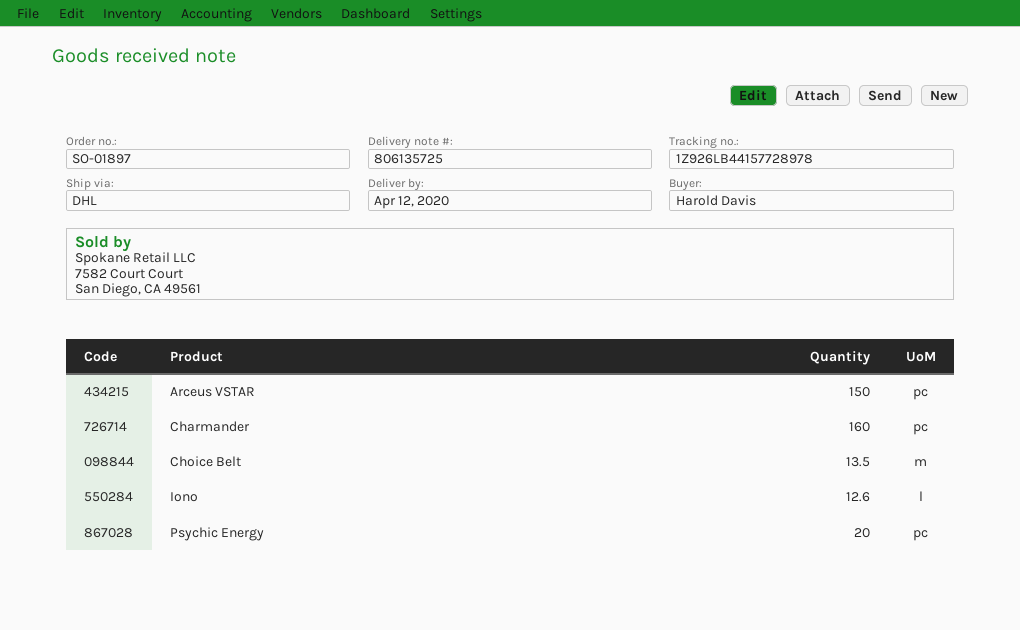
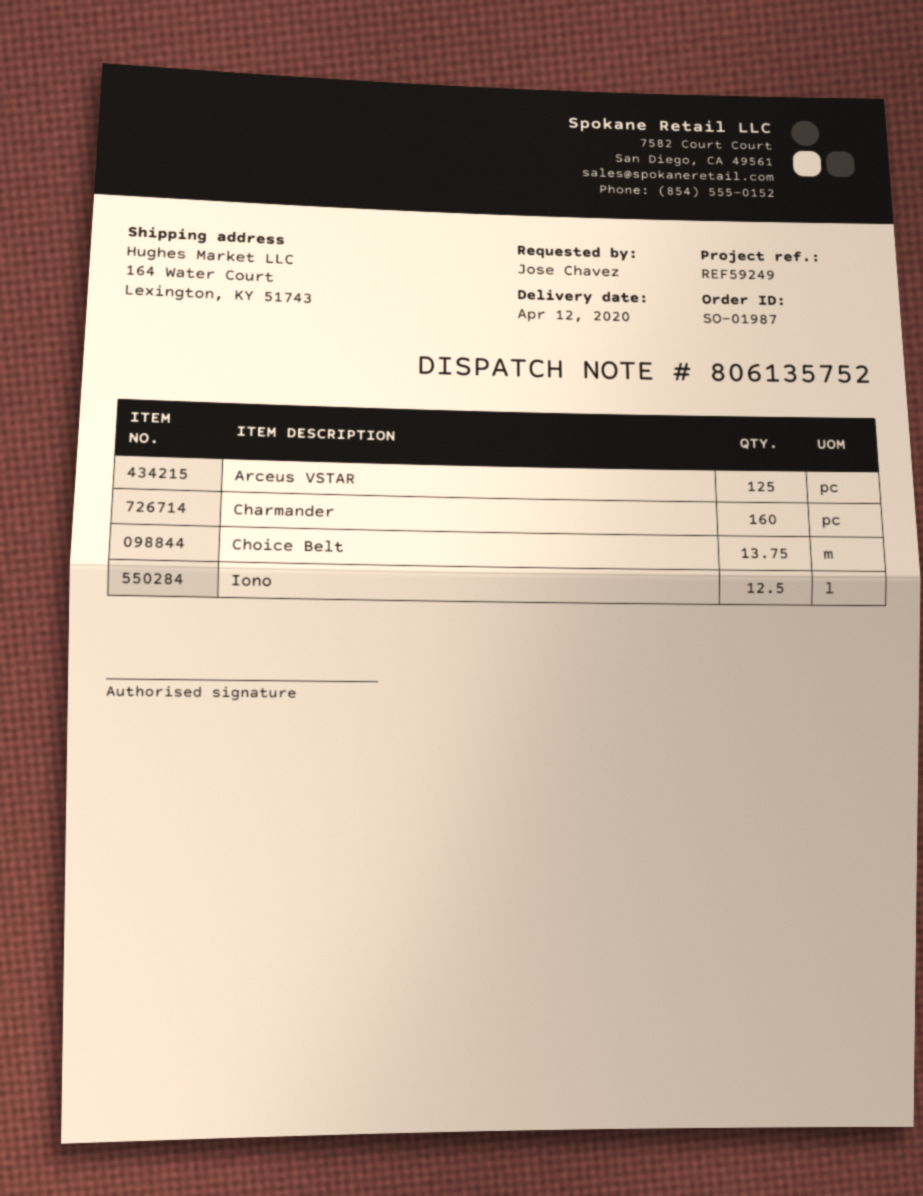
order number: SO-01897 -> SO-01987
delivery note number: 806135725 -> 806135752
ordered by: Harold Davis -> Jose Chavez
Arceus VSTAR: 150 -> 125
Choice Belt: 13.5 -> 13.75
Iono: 12.6 -> 12.5
Psychic Energy: 20 -> none

